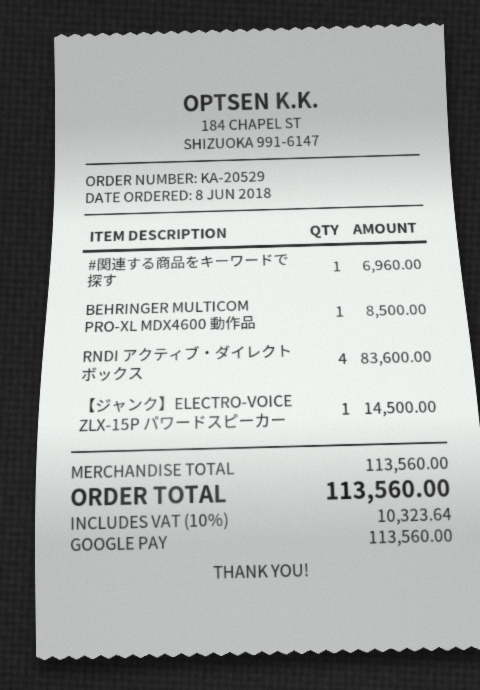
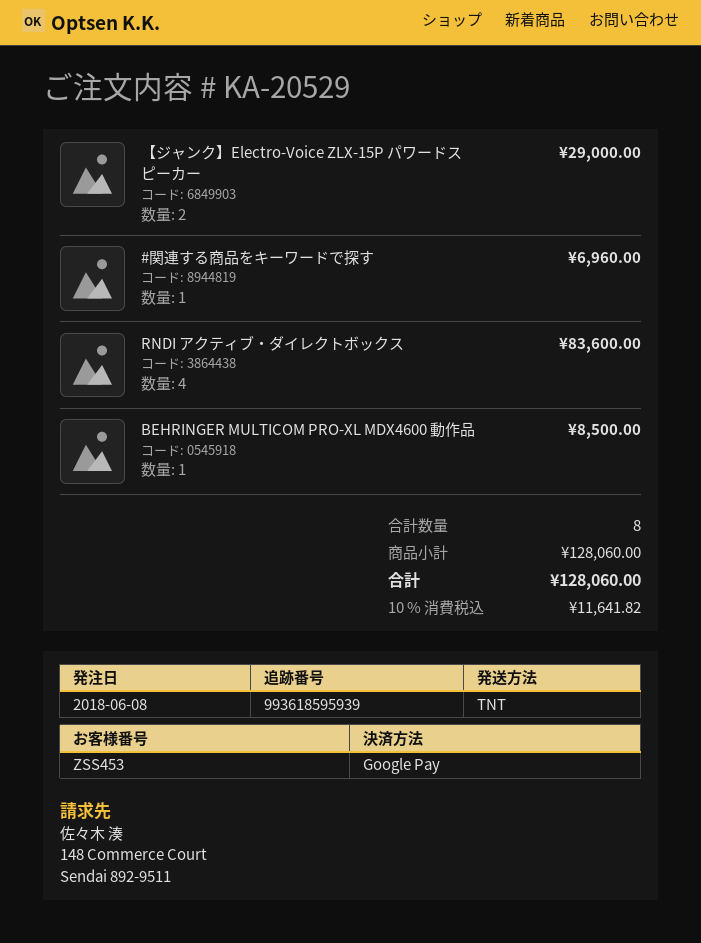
【ジャンク】ELECTRO-VOICE ZLX-15P パワードスピーカー: 1 for 14500.00 -> 2 for 29000.00
subtotal: 113560.00 -> 128060.00
tax: 10% = 10323.64 -> 10% = 11641.82
total: 113560.00 -> 128060.00

